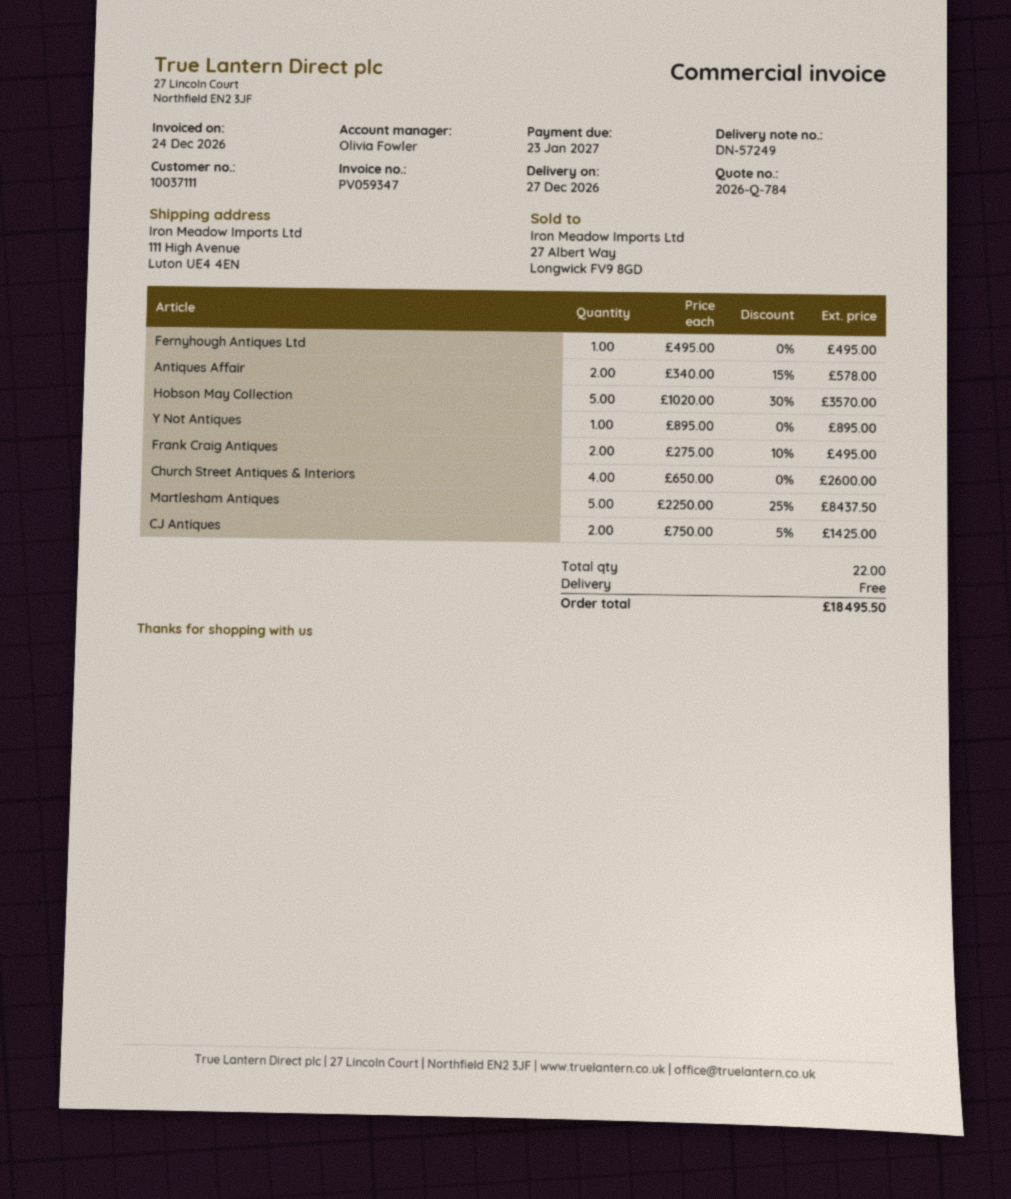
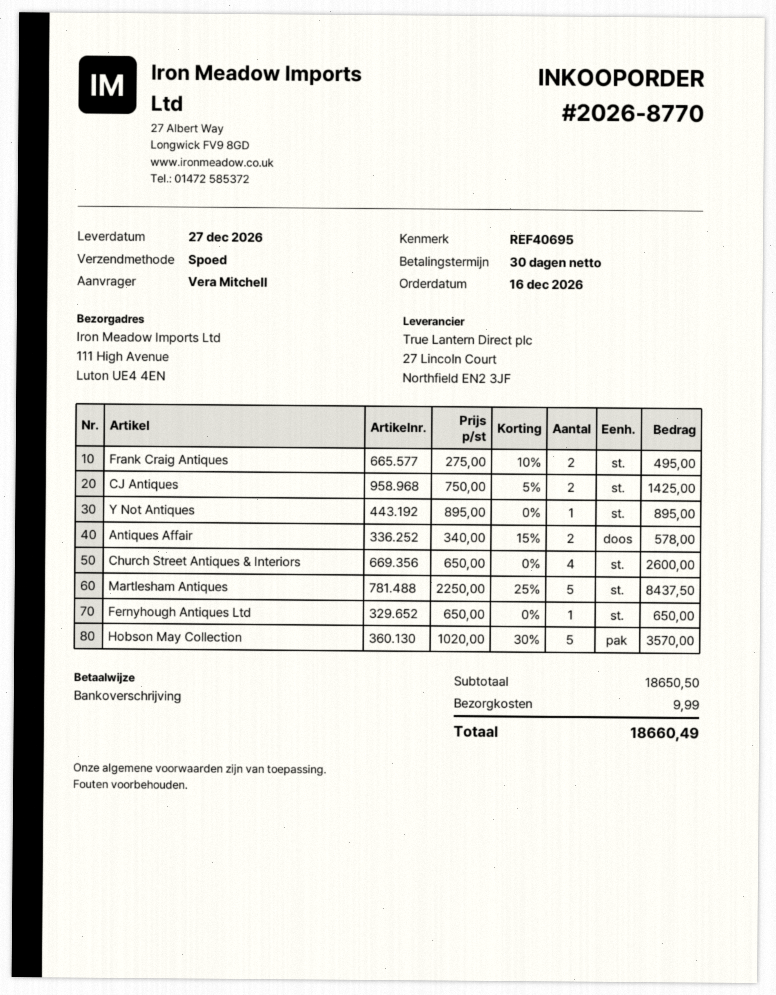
Fernyhough Antiques Ltd: 1 x 495.00 = 495.00 -> 1 x 650.00 = 650.00
shipping: 0.00 -> 9.99
total: 18495.50 -> 18660.49

